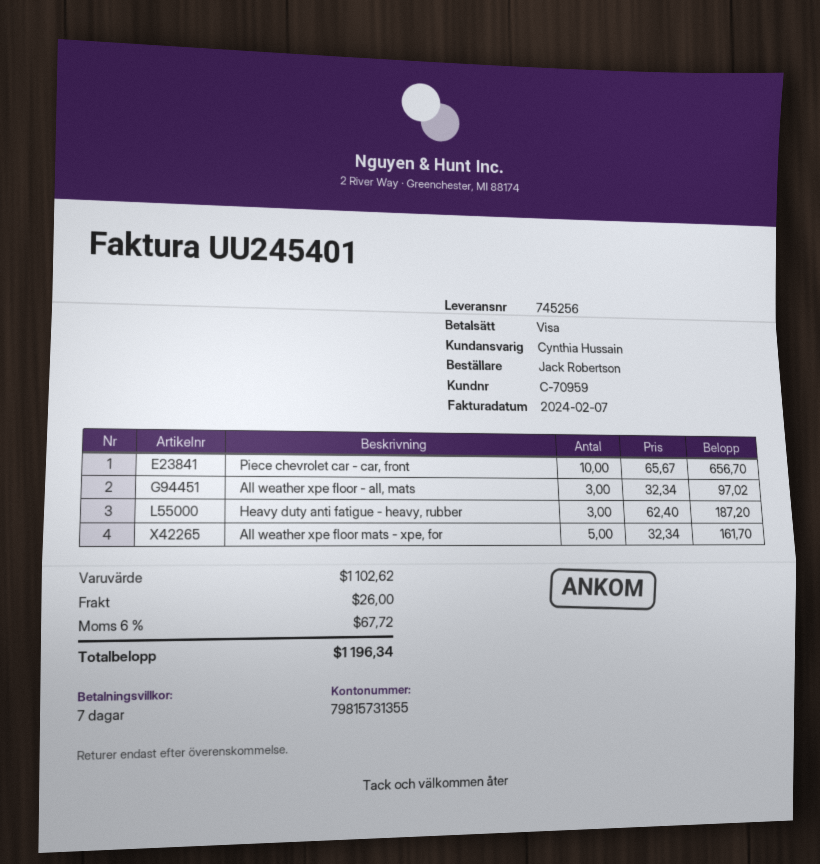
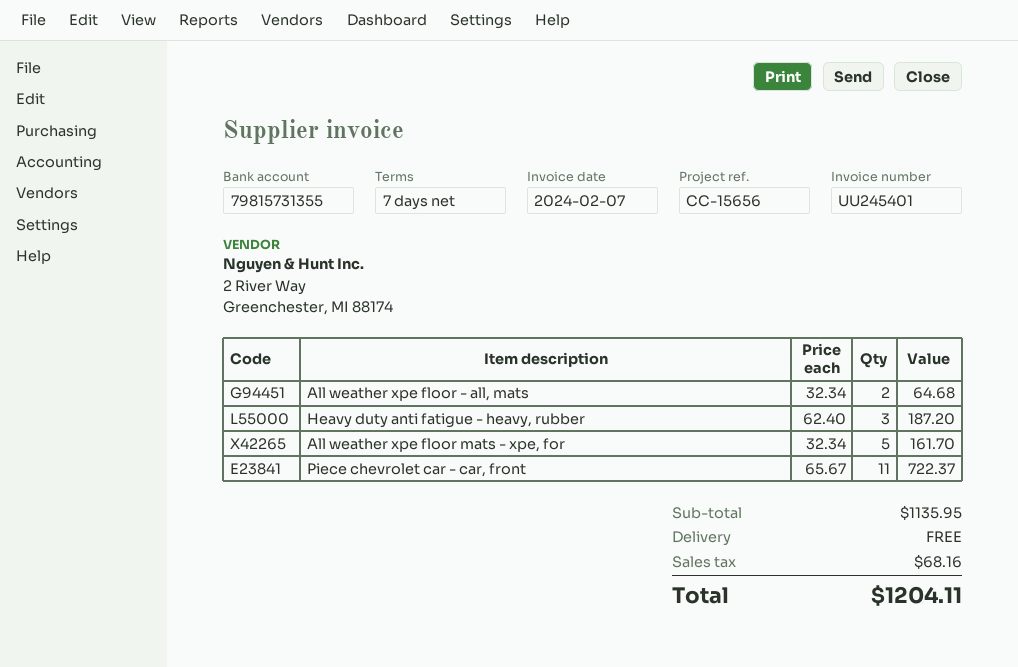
Piece chevrolet car - car, front: 10 x 65.67 = 656.70 -> 11 x 65.67 = 722.37
All weather xpe floor - all, mats: 3 x 32.34 = 97.02 -> 2 x 32.34 = 64.68
subtotal: 1102.62 -> 1135.95
shipping: 26.00 -> 0.00
tax: 67.72 -> 68.16
total: 1196.34 -> 1204.11

